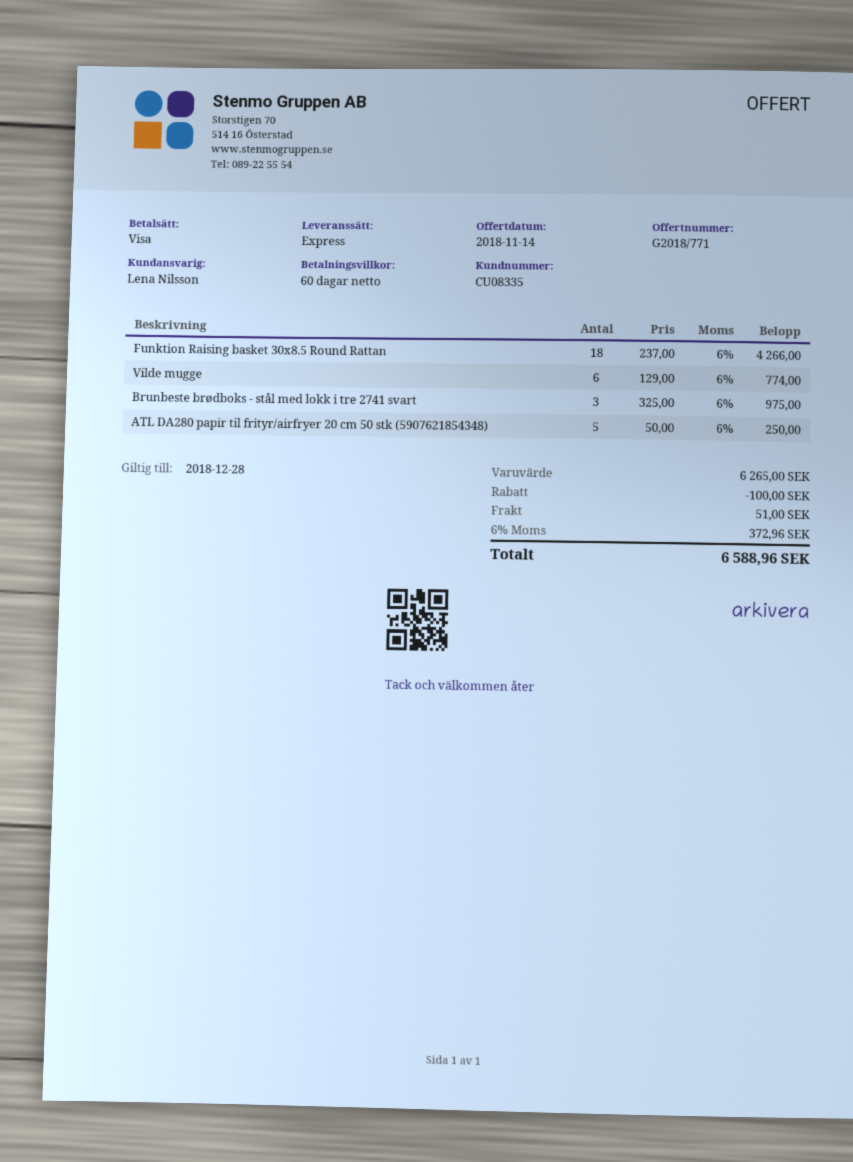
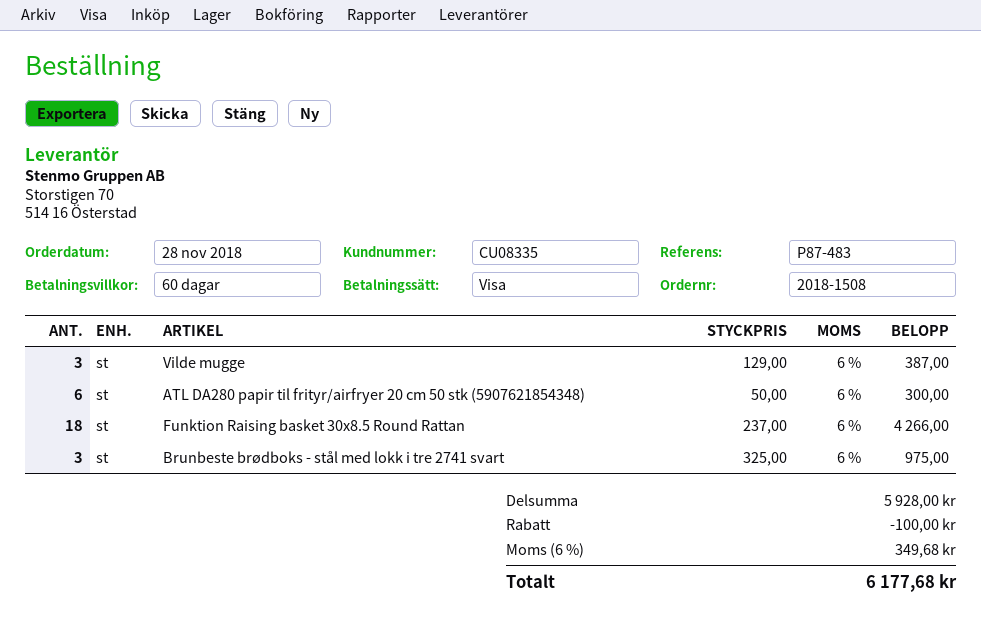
Vilde mugge: 6 x 129.00 = 774.00 -> 3 x 129.00 = 387.00
ATL DA280 papir til frityr/airfryer 20 cm 50 stk (5907621854348): 5 x 50.00 = 250.00 -> 6 x 50.00 = 300.00
subtotal: 6265.00 -> 5928.00
shipping: 51.00 -> none
tax: 6% = 372.96 -> 6% = 349.68
total: 6588.96 -> 6177.68

